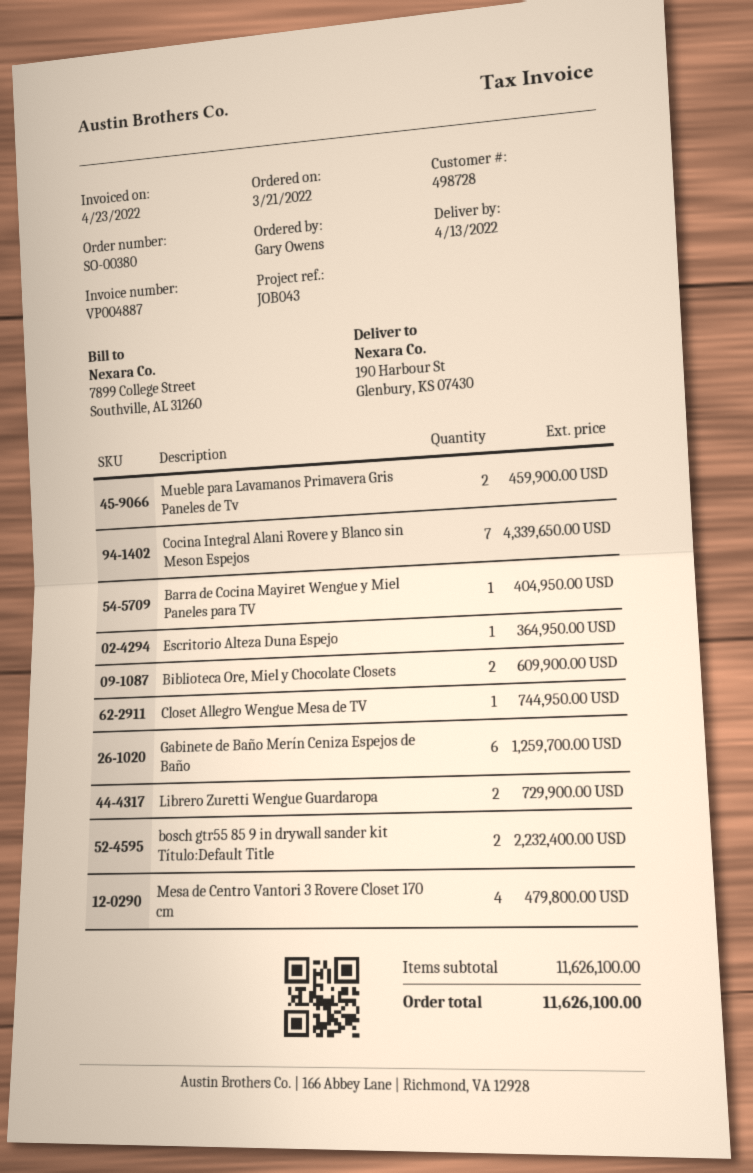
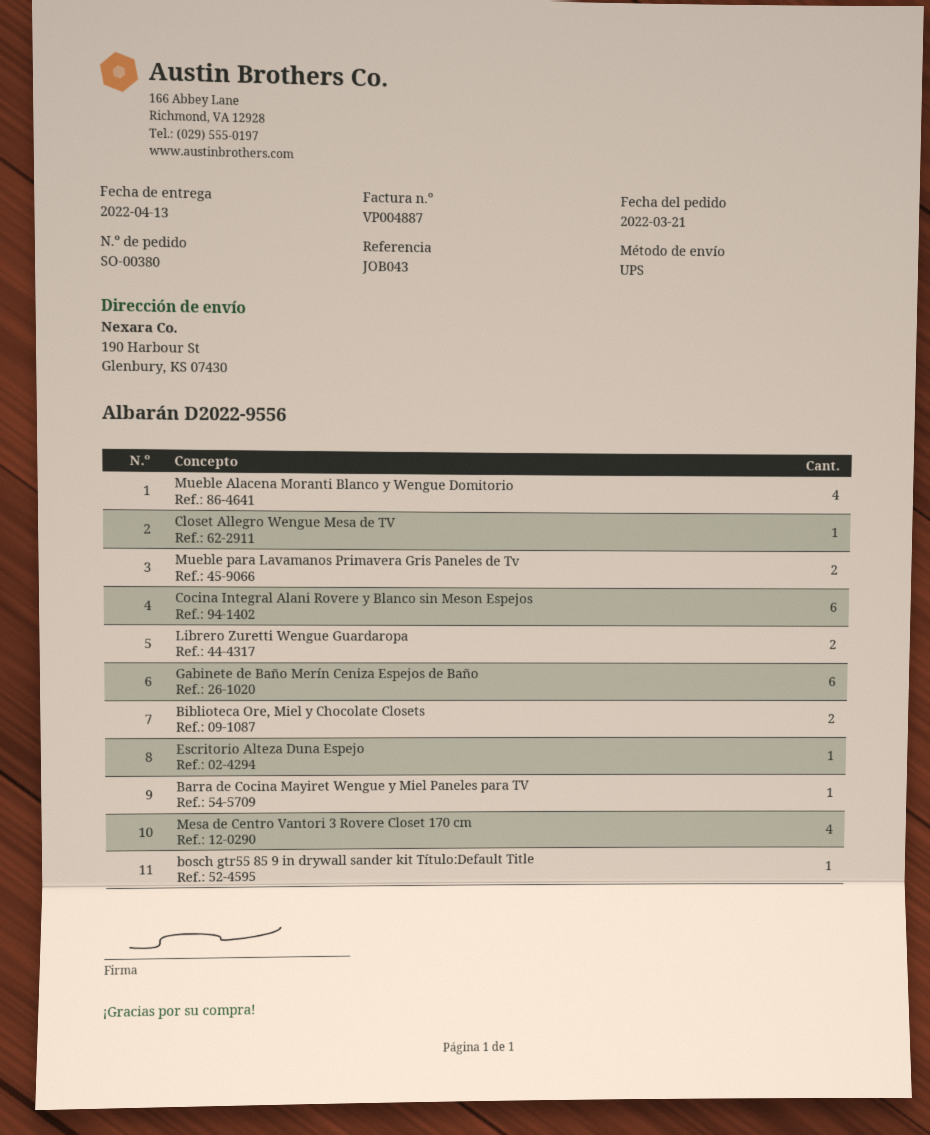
Cocina Integral Alani Rovere y Blanco sin Meson Espejos: 7 -> 6
bosch gtr55 85 9 in drywall sander kit Título:Default Title: 2 -> 1
Mueble Alacena Moranti Blanco y Wengue Domitorio: none -> 4

